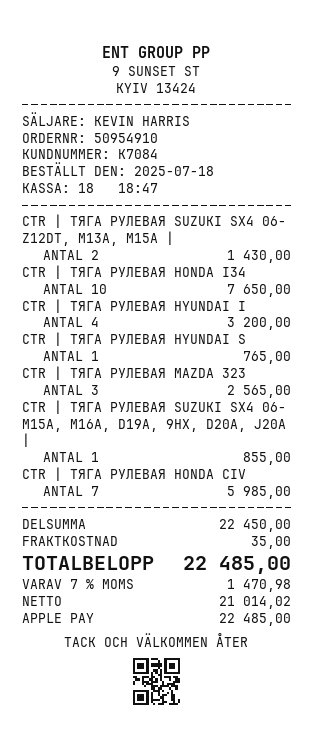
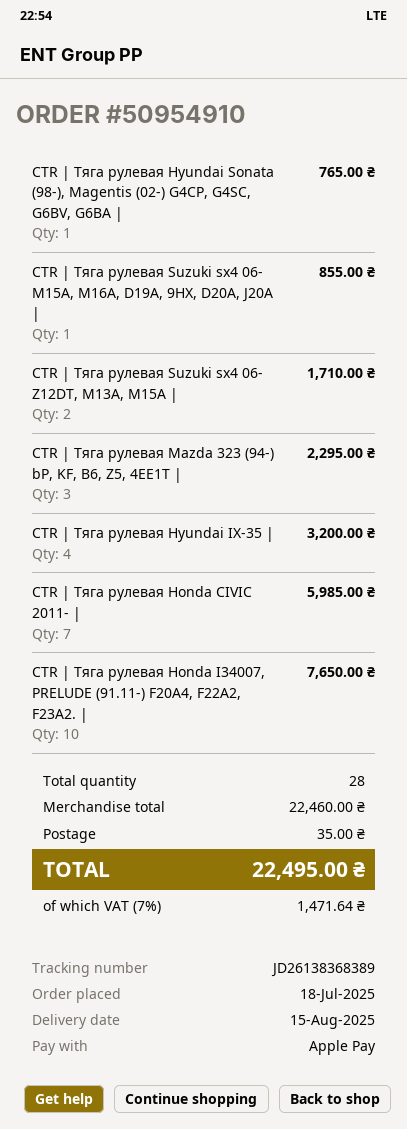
CTR | ТЯГА РУЛЕВАЯ SUZUKI SX4 06- Z12DT, M13A, M15A |: 2 for 1430.00 -> 2 for 1710.00
CTR | ТЯГА РУЛЕВАЯ MAZDA 323: 3 for 2565.00 -> 3 for 2295.00
subtotal: 22450.00 -> 22460.00
tax: 7% = 1470.98 -> 7% = 1471.64
total: 22485.00 -> 22495.00

